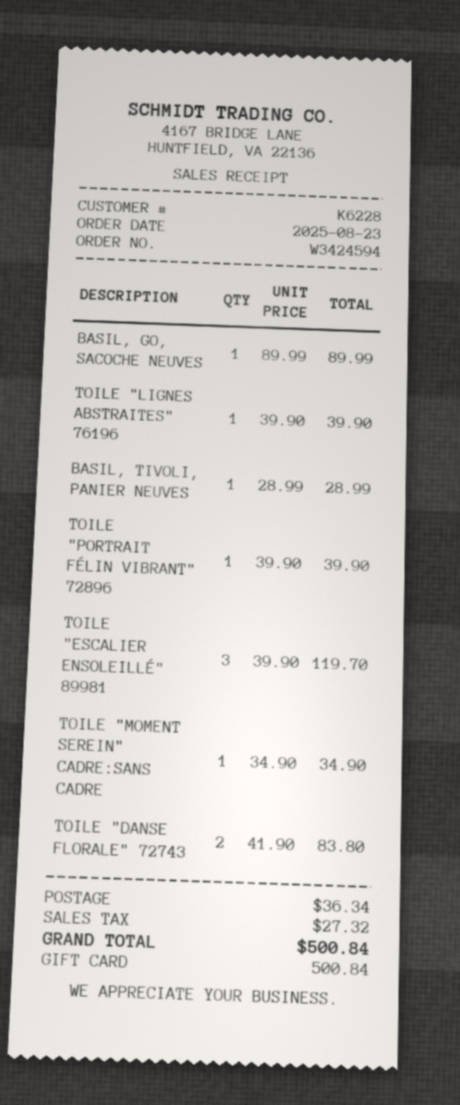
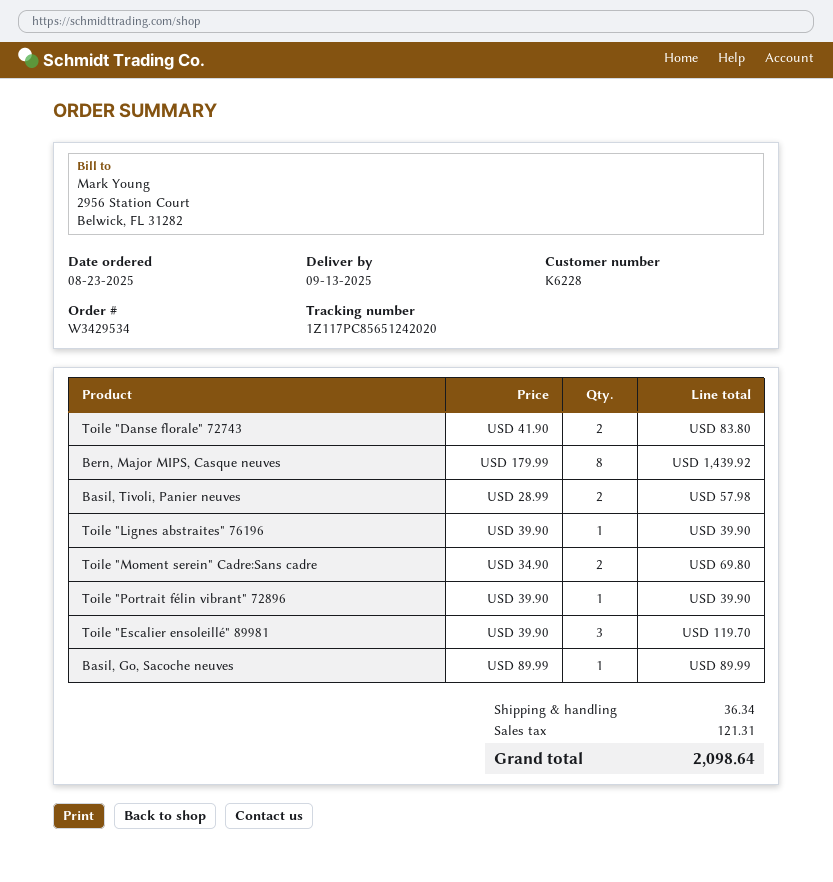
order number: W3424594 -> W3429534
BASIL, TIVOLI, PANIER NEUVES: 1 x 28.99 = 28.99 -> 2 x 28.99 = 57.98
TOILE "MOMENT SEREIN" CADRE:SANS CADRE: 1 x 34.90 = 34.90 -> 2 x 34.90 = 69.80
Bern, Major MIPS, Casque neuves: none -> 8 x 179.99 = 1439.92
tax: 27.32 -> 121.31
total: 500.84 -> 2098.64

